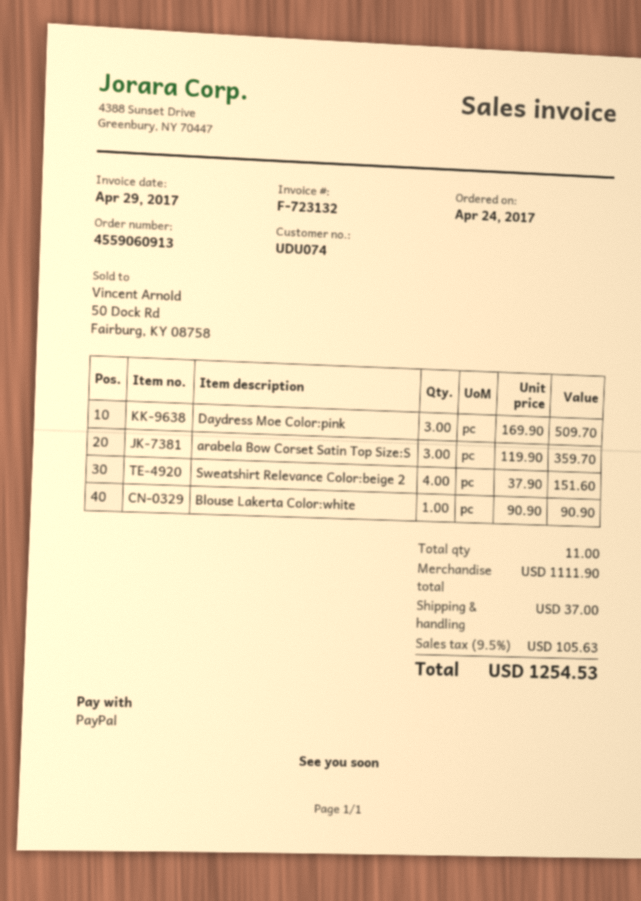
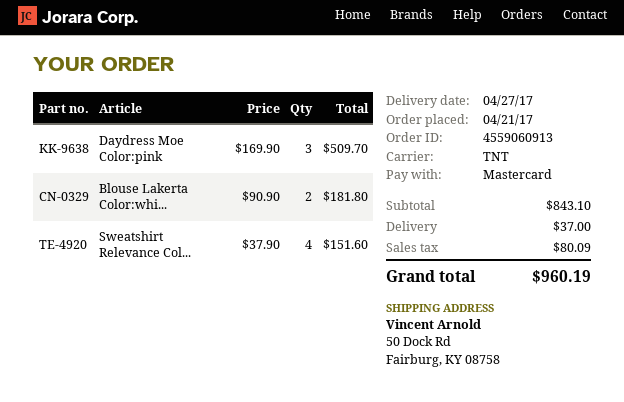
order date: 2017-04-24 -> 2017-04-21
payment method: PayPal -> Mastercard
arabela Bow Corset Satin Top Size:S: 3 x 119.90 = 359.70 -> none
Blouse Lakerta Color:white: 1 x 90.90 = 90.90 -> 2 x 90.90 = 181.80
subtotal: 1111.90 -> 843.10
tax: 105.63 -> 80.09
total: 1254.53 -> 960.19

